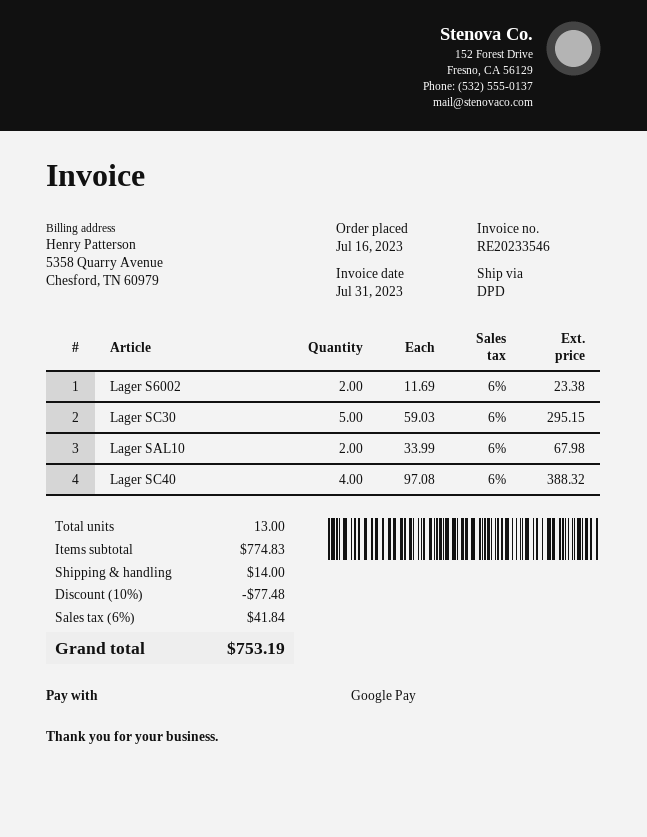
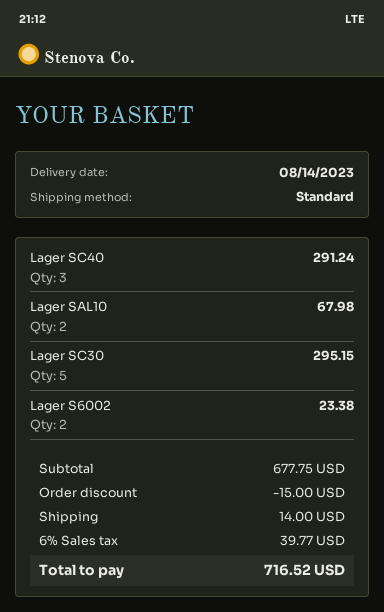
shipping method: DPD -> standard
Lager SC40: 4 for 388.32 -> 3 for 291.24
subtotal: 774.83 -> 677.75
discount: 77.48 -> 15.00
tax: 6% = 41.84 -> 6% = 39.77
total: 753.19 -> 716.52

